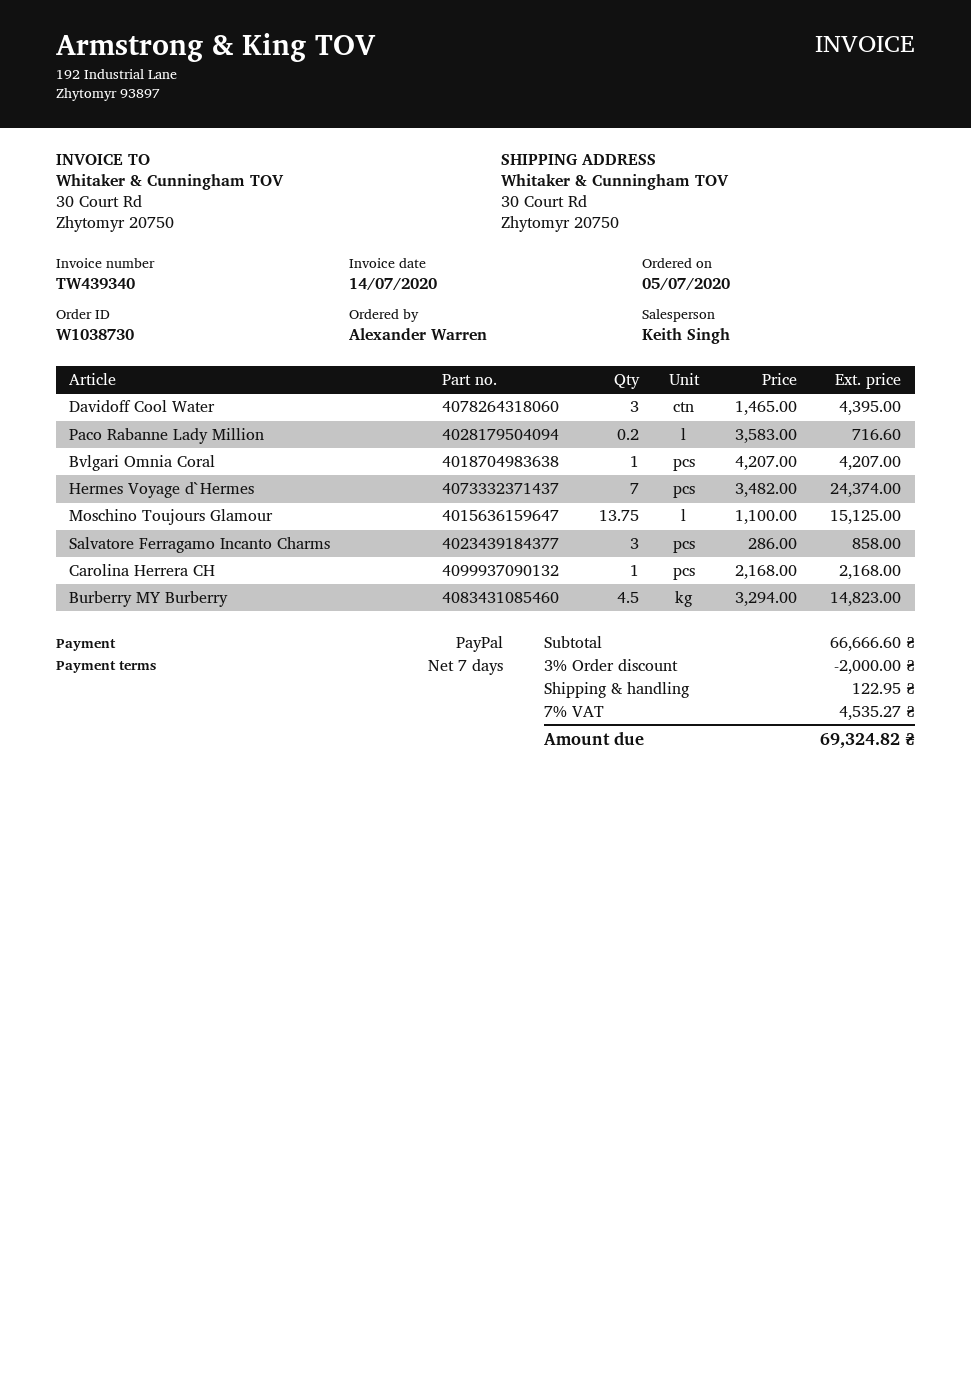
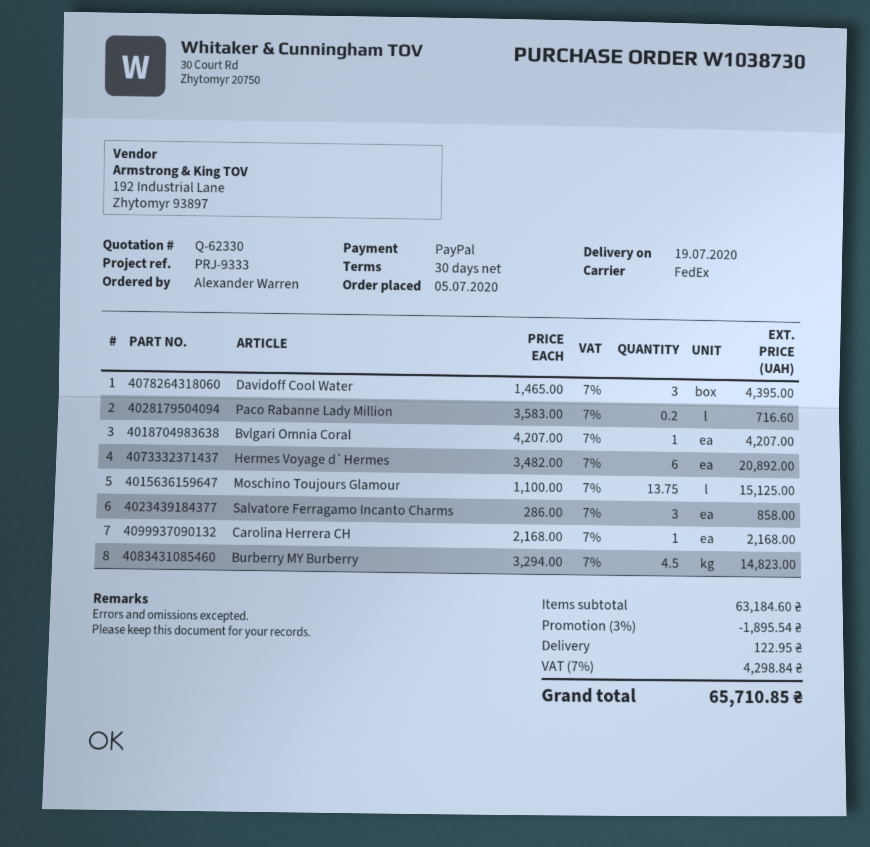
payment terms: 7 days -> 30 days
Hermes Voyage d`Hermes: 7 x 3482.00 = 24374.00 -> 6 x 3482.00 = 20892.00
subtotal: 66666.60 -> 63184.60
discount: 3% = 2000.00 -> 3% = 1895.54
tax: 7% = 4535.27 -> 7% = 4298.84
total: 69324.82 -> 65710.85

